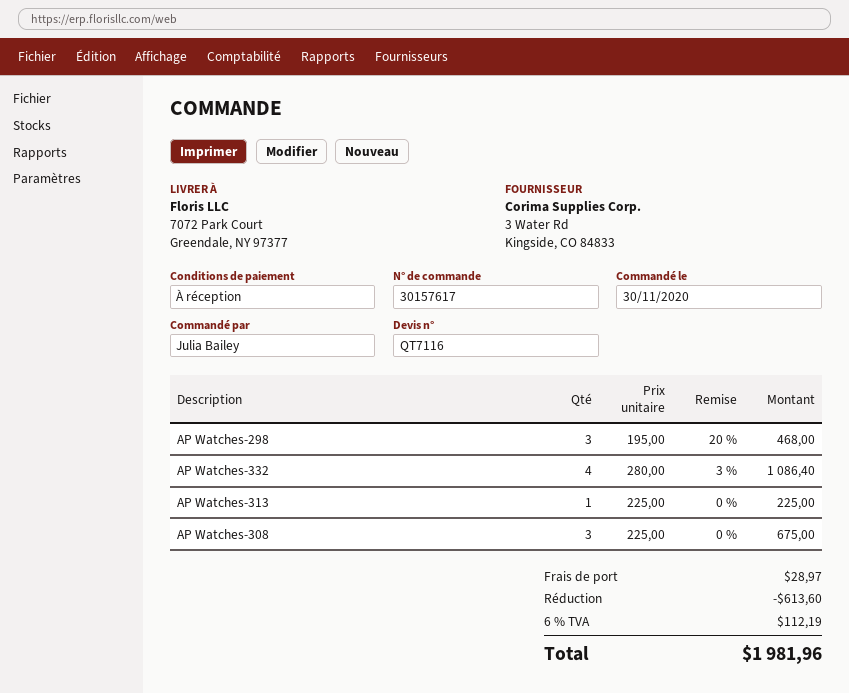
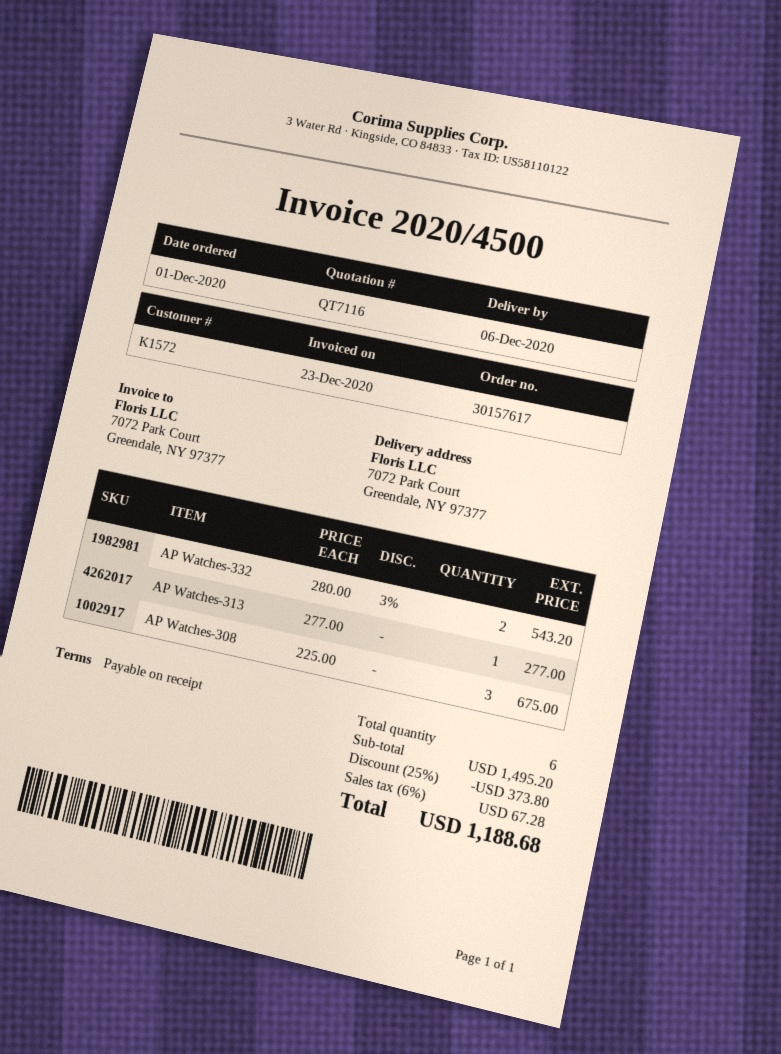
order date: 2020-11-30 -> 2020-12-01
AP Watches-298: 3 x 195.00 - 20% = 468.00 -> none
AP Watches-332: 4 x 280.00 - 3% = 1086.40 -> 2 x 280.00 - 3% = 543.20
AP Watches-313: 1 x 225.00 = 225.00 -> 1 x 277.00 = 277.00
discount: 613.60 -> 373.80
shipping: 28.97 -> none
tax: 6% = 112.19 -> 6% = 67.28
total: 1981.96 -> 1188.68

